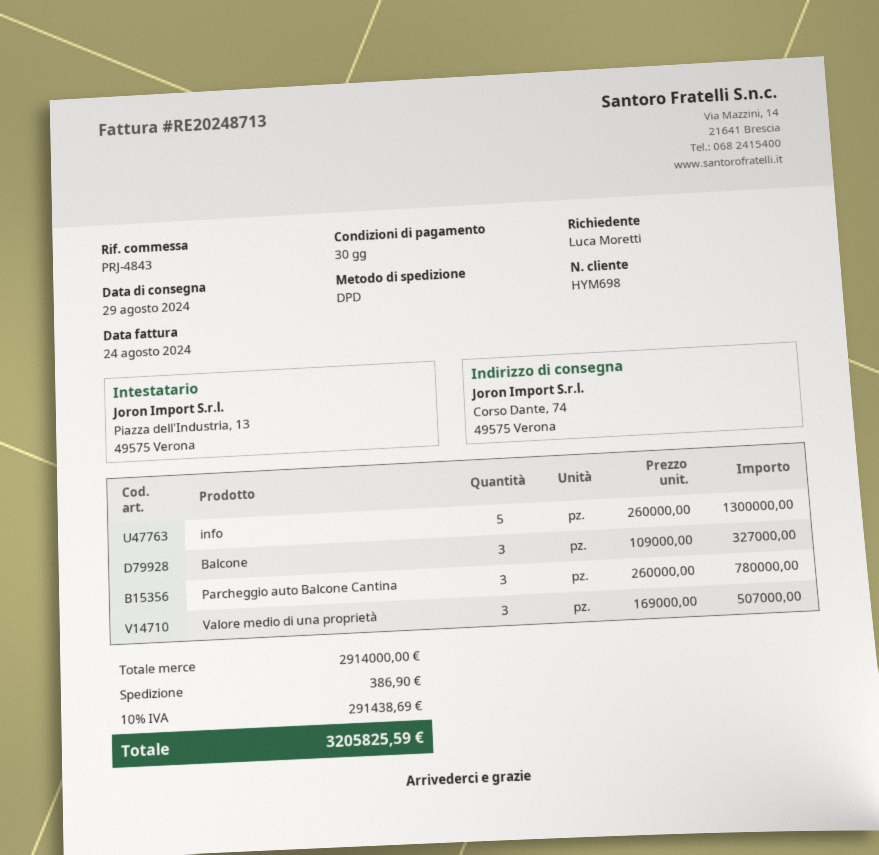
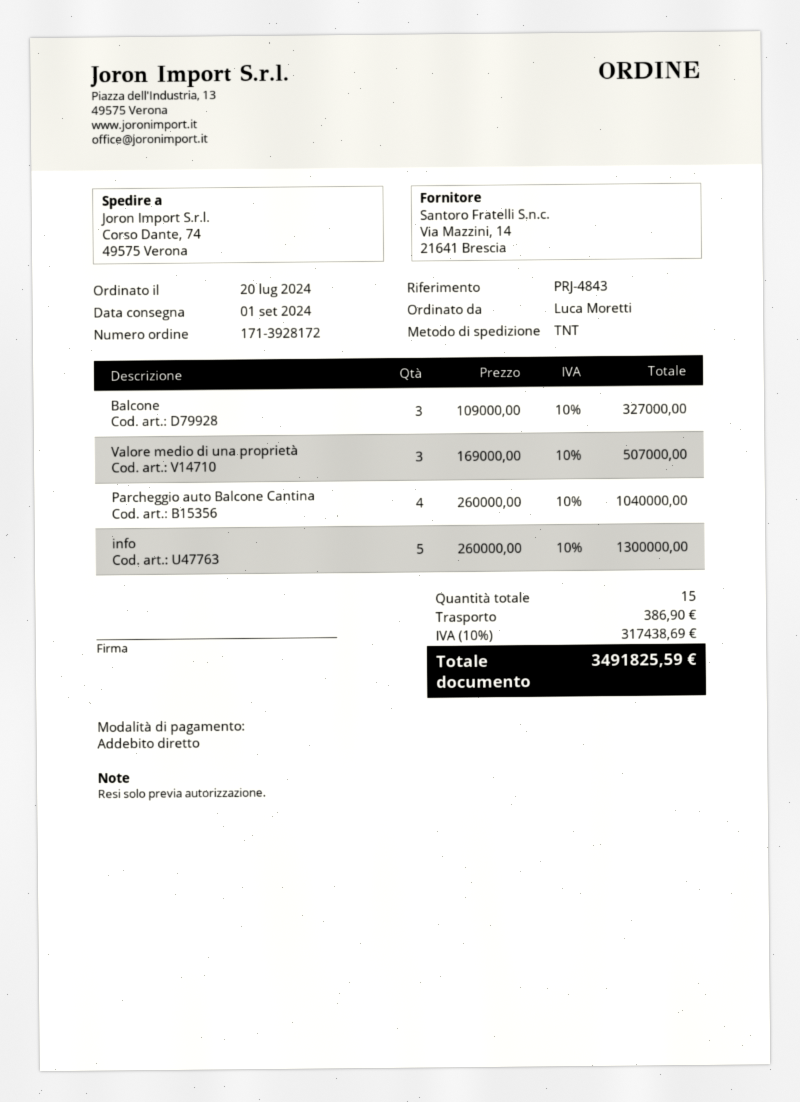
delivery date: 2024-08-29 -> 2024-09-01
shipping method: DPD -> TNT
Parcheggio auto Balcone Cantina: 3 x 260000.00 = 780000.00 -> 4 x 260000.00 = 1040000.00
tax: 10% = 291438.69 -> 10% = 317438.69
total: 3205825.59 -> 3491825.59

